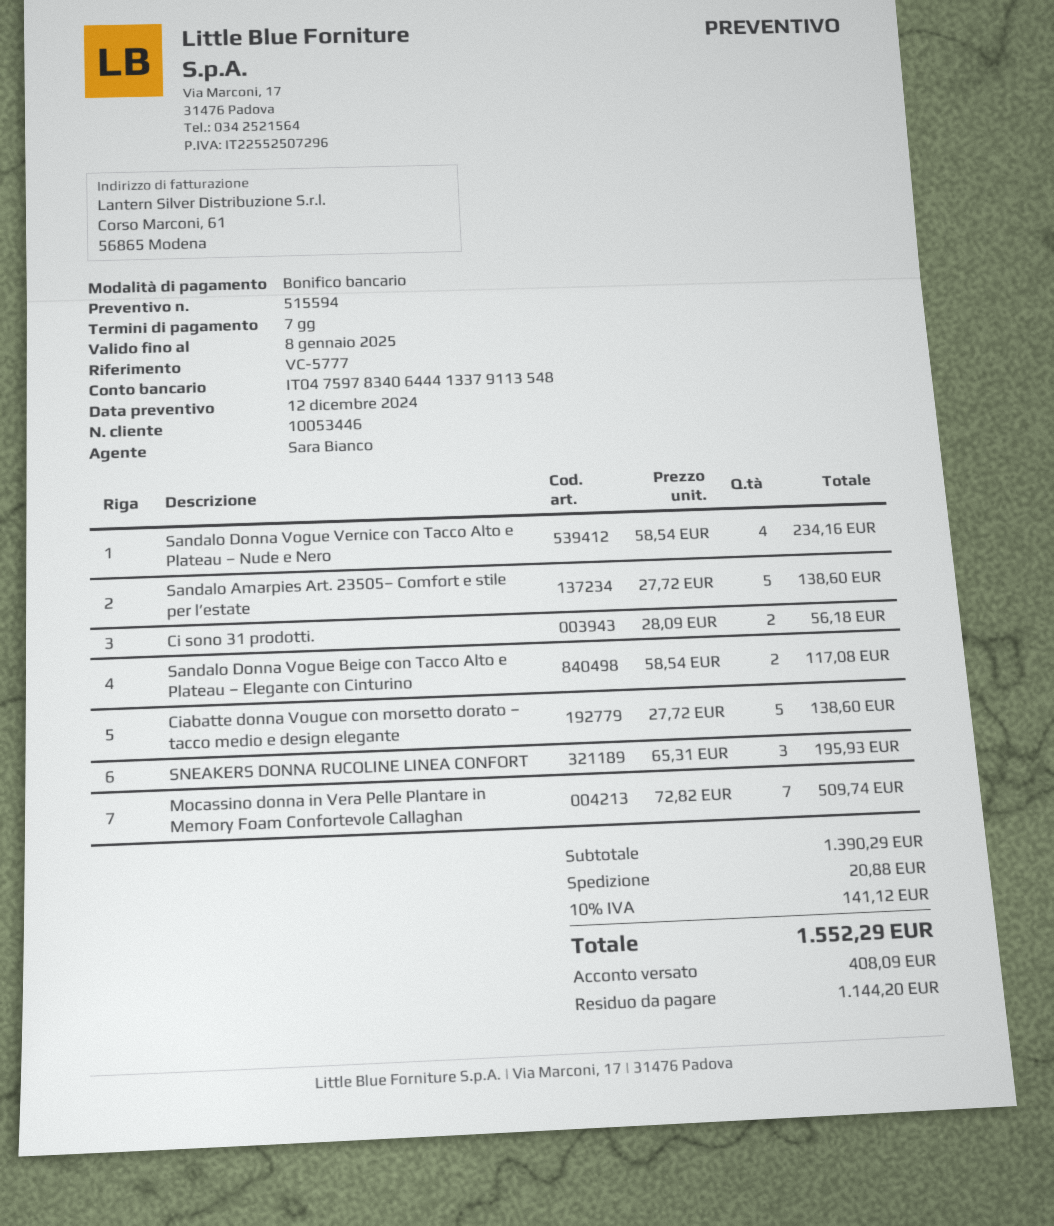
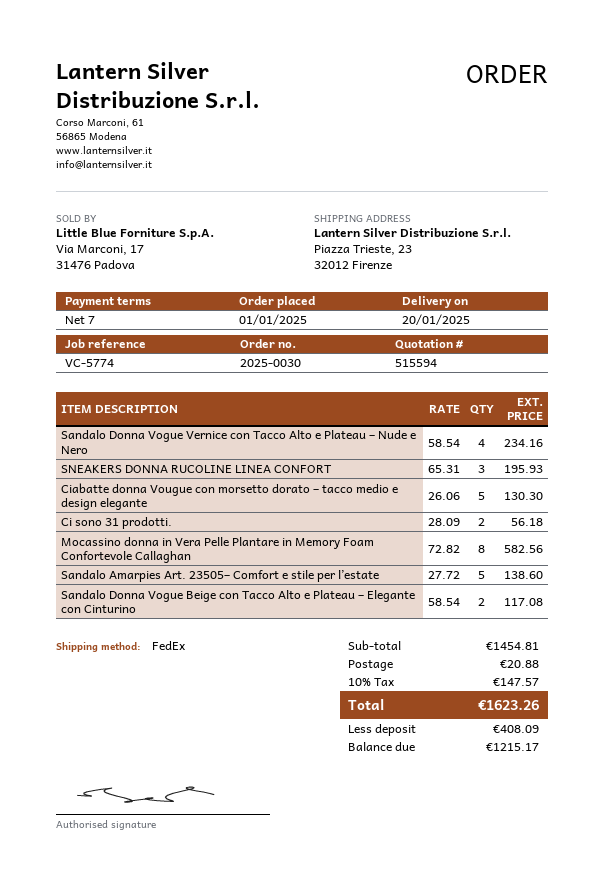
reference: VC-5777 -> VC-5774
Ciabatte donna Vougue con morsetto dorato – tacco medio e design elegante: 5 x 27.72 = 138.60 -> 5 x 26.06 = 130.30
Mocassino donna in Vera Pelle Plantare in Memory Foam Confortevole Callaghan: 7 x 72.82 = 509.74 -> 8 x 72.82 = 582.56
subtotal: 1390.29 -> 1454.81
tax: 10% = 141.12 -> 10% = 147.57
total: 1552.29 -> 1623.26
balance: 1144.20 -> 1215.17

